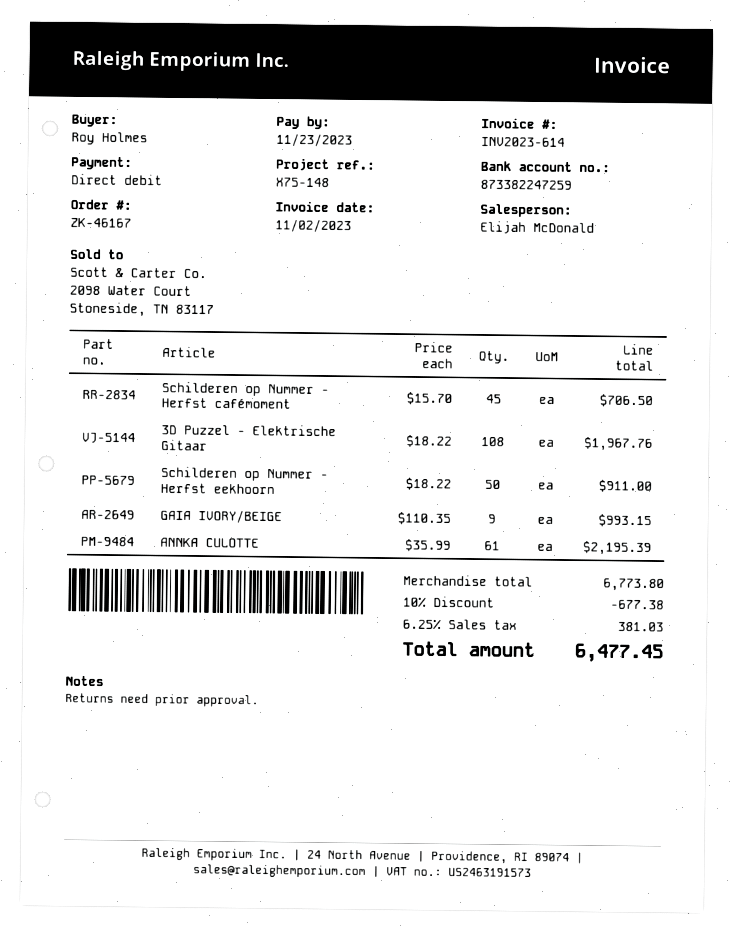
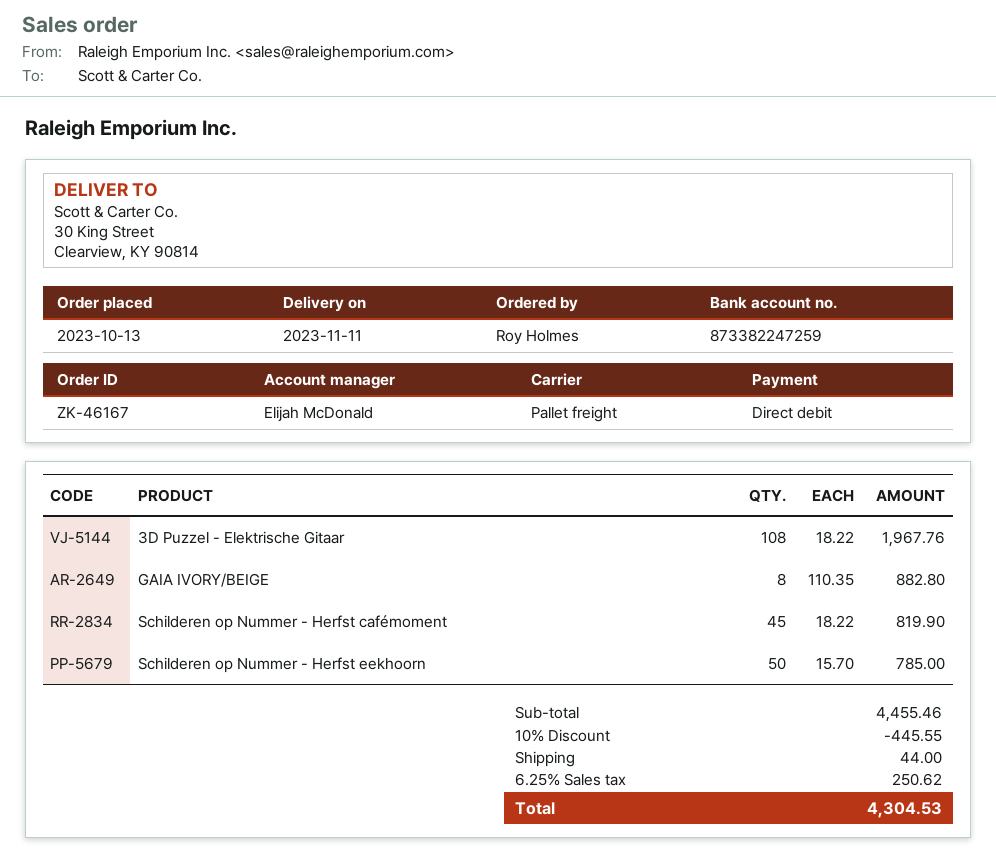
Schilderen op Nummer - Herfst cafémoment: 45 x 15.70 = 706.50 -> 45 x 18.22 = 819.90
Schilderen op Nummer - Herfst eekhoorn: 50 x 18.22 = 911.00 -> 50 x 15.70 = 785.00
GAIA IVORY/BEIGE: 9 x 110.35 = 993.15 -> 8 x 110.35 = 882.80
ANNKA CULOTTE: 61 x 35.99 = 2195.39 -> none
subtotal: 6773.80 -> 4455.46
discount: 10% = 677.38 -> 10% = 445.55
shipping: none -> 44.00
tax: 6.25% = 381.03 -> 6.25% = 250.62
total: 6477.45 -> 4304.53

